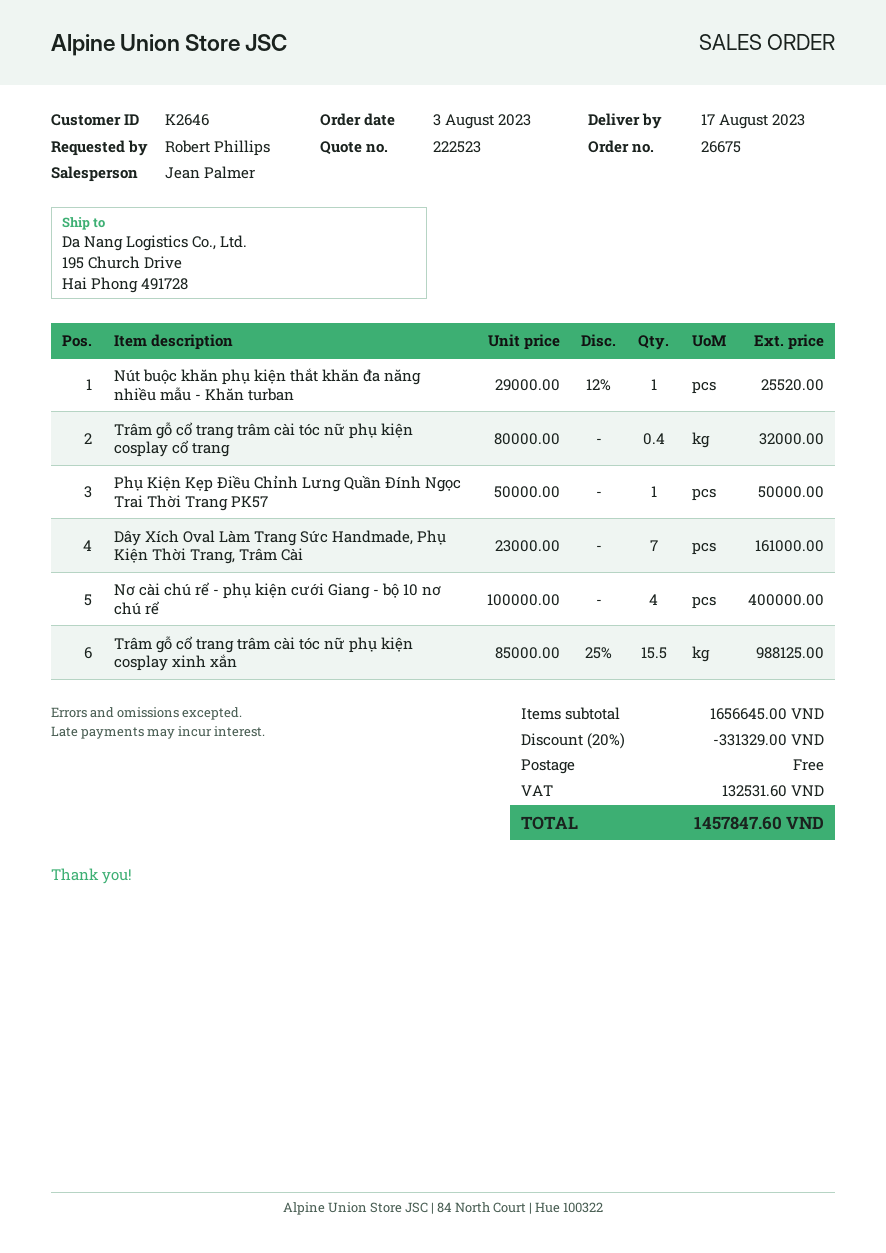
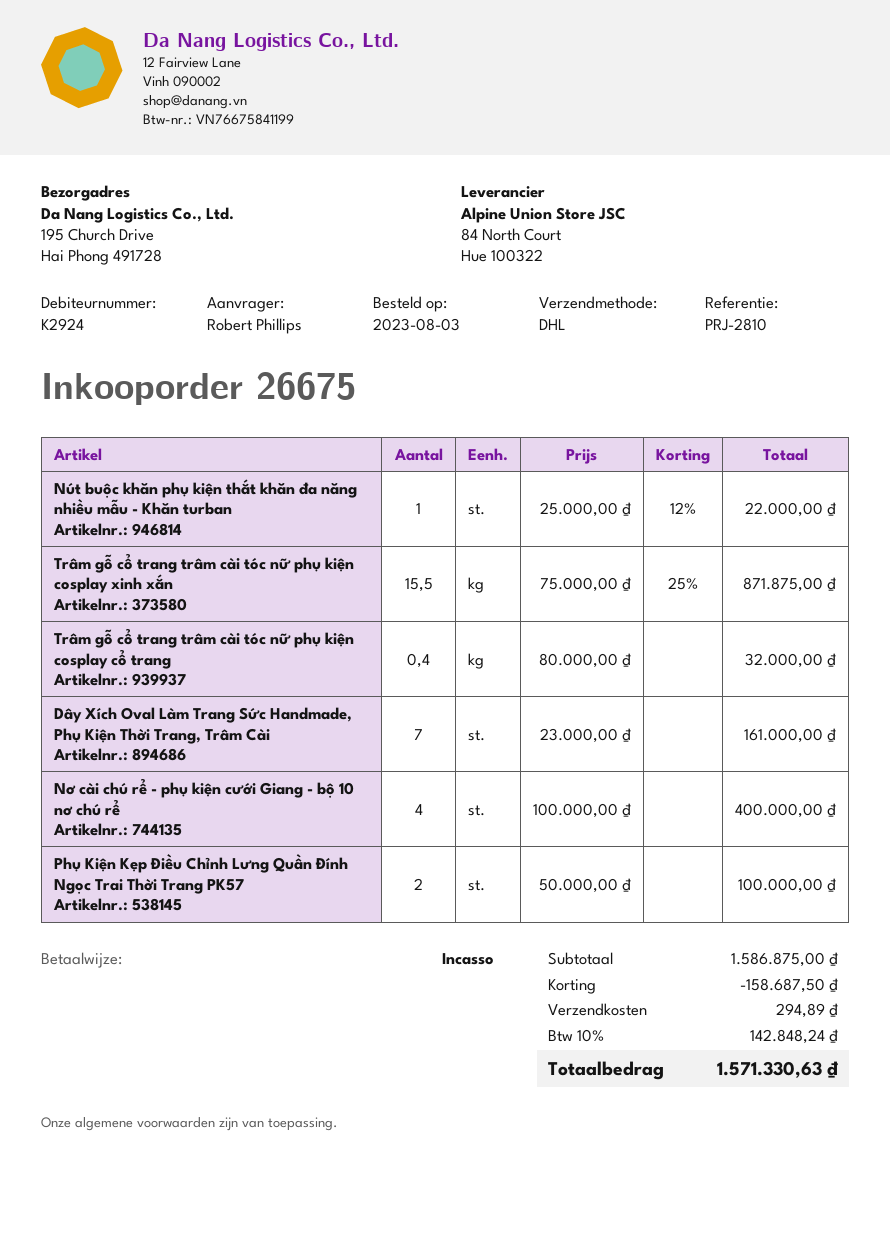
customer number: K2646 -> K2924
Nút buộc khăn phụ kiện thắt khăn đa năng nhiều mẫu - Khăn turban: 1 x 29000.00 - 12% = 25520.00 -> 1 x 25000.00 - 12% = 22000.00
Phụ Kiện Kẹp Điều Chỉnh Lưng Quần Đính Ngọc Trai Thời Trang PK57: 1 x 50000.00 = 50000.00 -> 2 x 50000.00 = 100000.00
Trâm gỗ cổ trang trâm cài tóc nữ phụ kiện cosplay xinh xắn: 15.5 x 85000.00 - 25% = 988125.00 -> 15.5 x 75000.00 - 25% = 871875.00
subtotal: 1656645.00 -> 1586875.00
discount: 331329.00 -> 158687.50
shipping: 0.00 -> 294.89
tax: 132531.60 -> 142848.24
total: 1457847.60 -> 1571330.63

